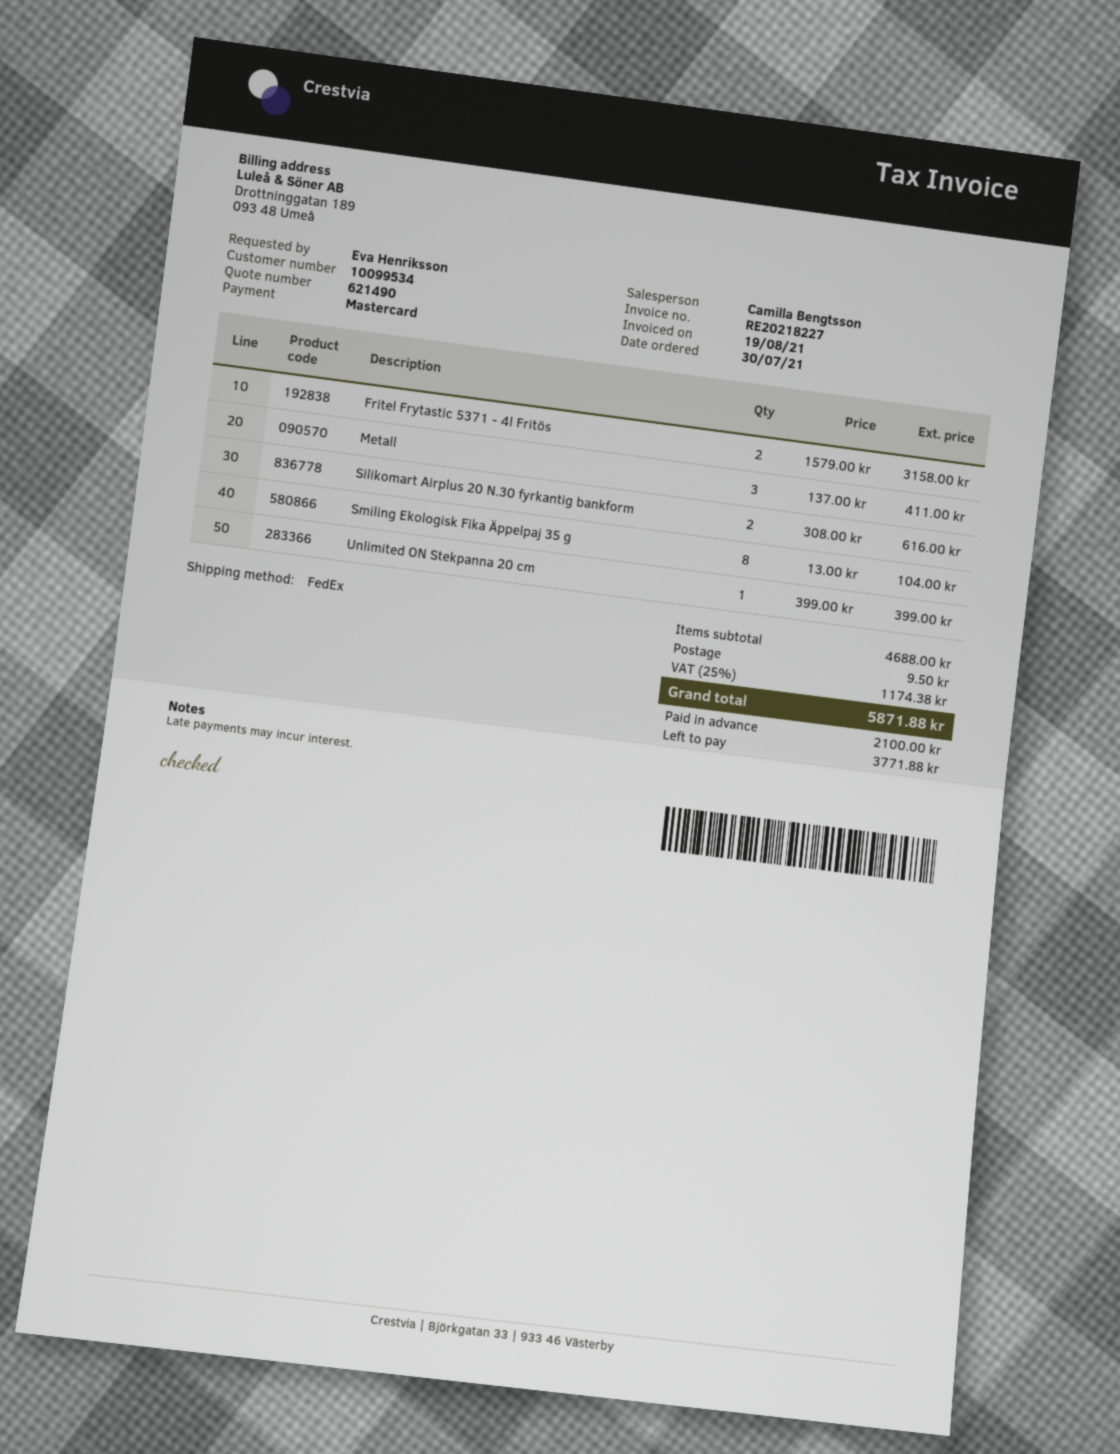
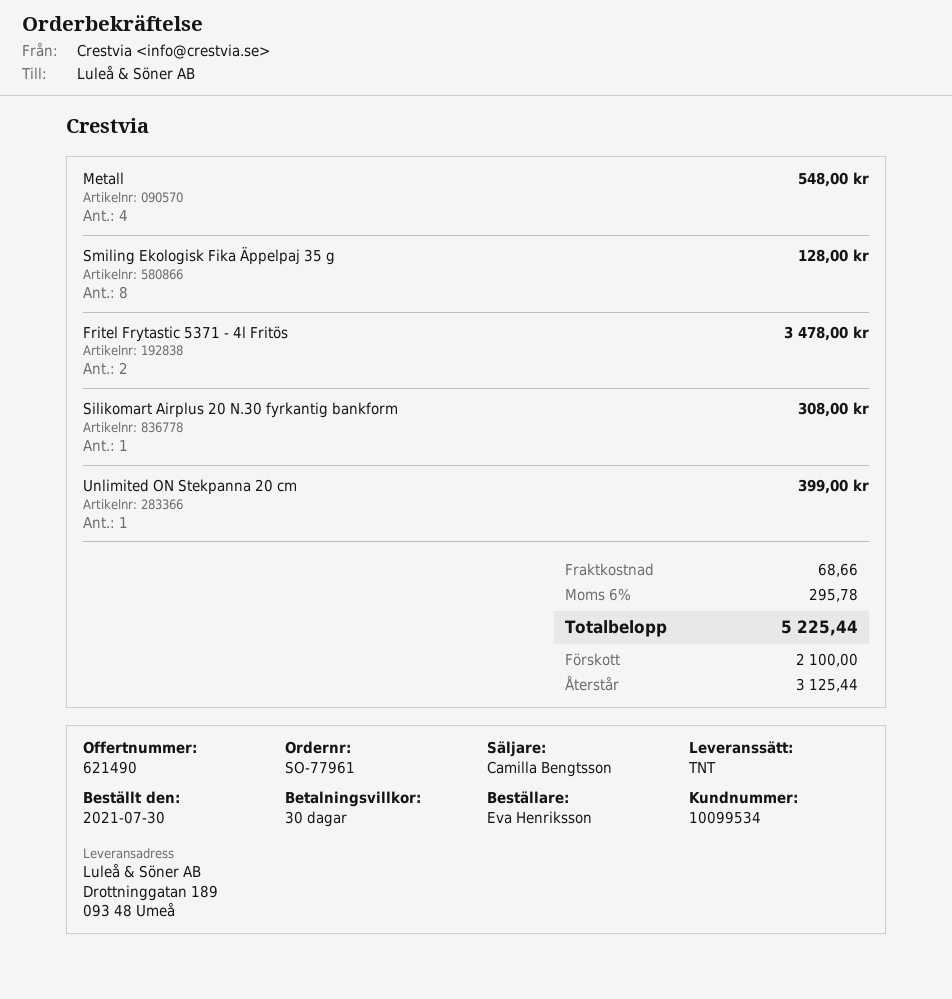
shipping method: FedEx -> TNT
Fritel Frytastic 5371 - 4l Fritös: 2 for 3158.00 -> 2 for 3478.00
Metall: 3 for 411.00 -> 4 for 548.00
Silikomart Airplus 20 N.30 fyrkantig bankform: 2 for 616.00 -> 1 for 308.00
Smiling Ekologisk Fika Äppelpaj 35 g: 8 for 104.00 -> 8 for 128.00
shipping: 9.50 -> 68.66
tax: 25% = 1174.38 -> 6% = 295.78
total: 5871.88 -> 5225.44
balance: 3771.88 -> 3125.44

